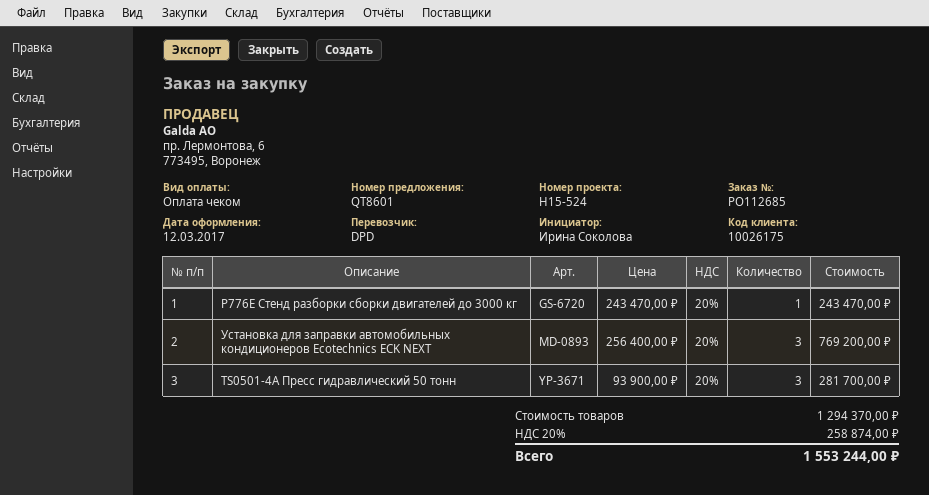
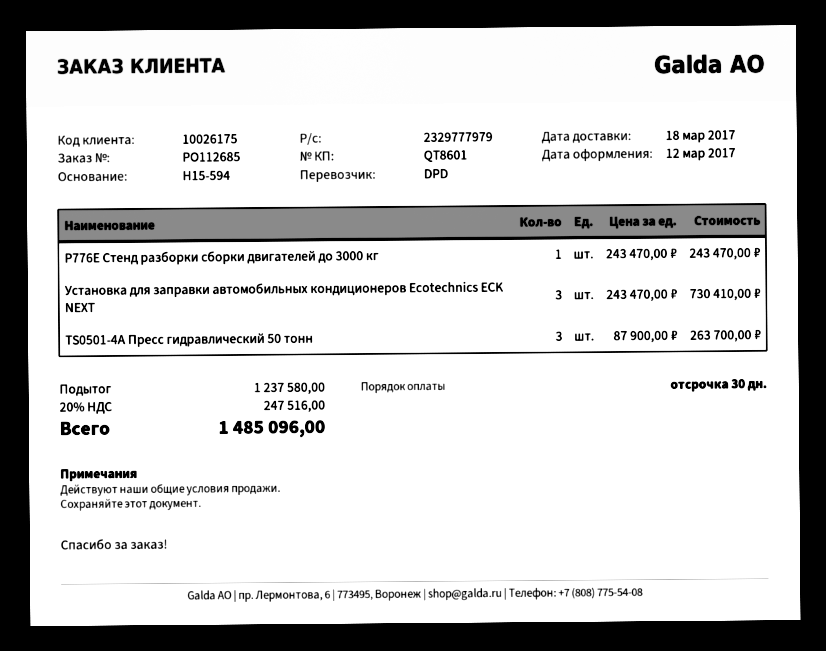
reference: H15-524 -> H15-594
Установка для заправки автомобильных кондиционеров Ecotechnics ECK NEXT: 3 x 256400.00 = 769200.00 -> 3 x 243470.00 = 730410.00
TS0501-4A Пресс гидравлический 50 тонн: 3 x 93900.00 = 281700.00 -> 3 x 87900.00 = 263700.00
subtotal: 1294370.00 -> 1237580.00
tax: 20% = 258874.00 -> 20% = 247516.00
total: 1553244.00 -> 1485096.00

